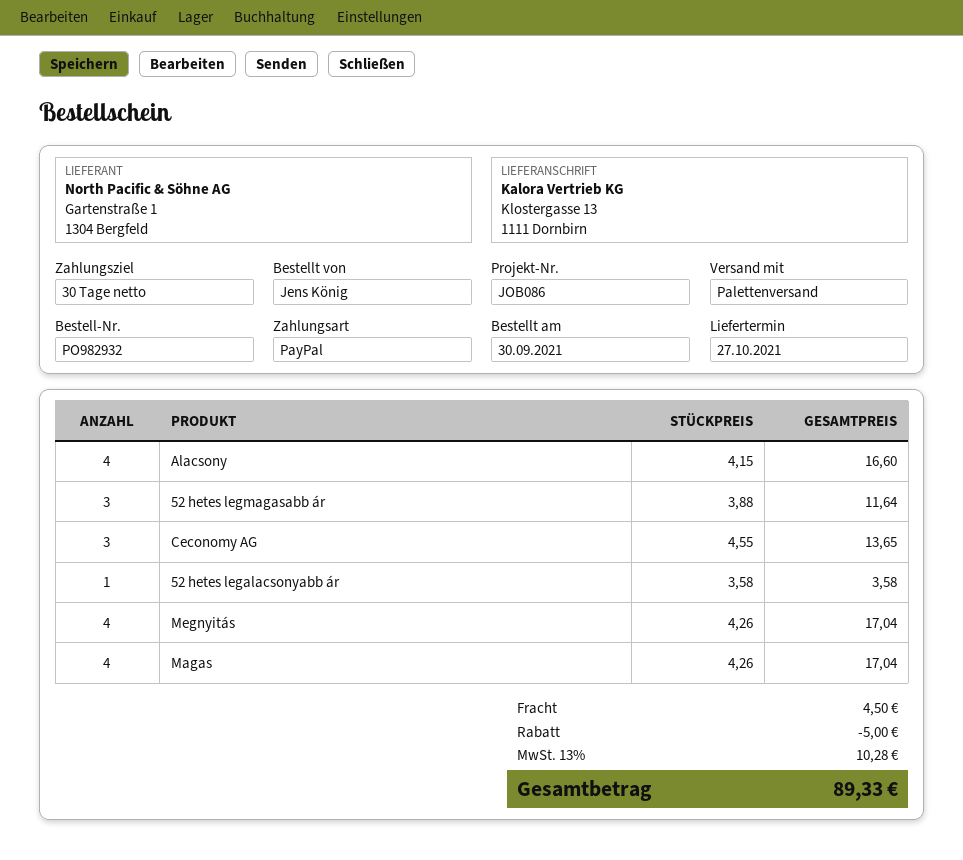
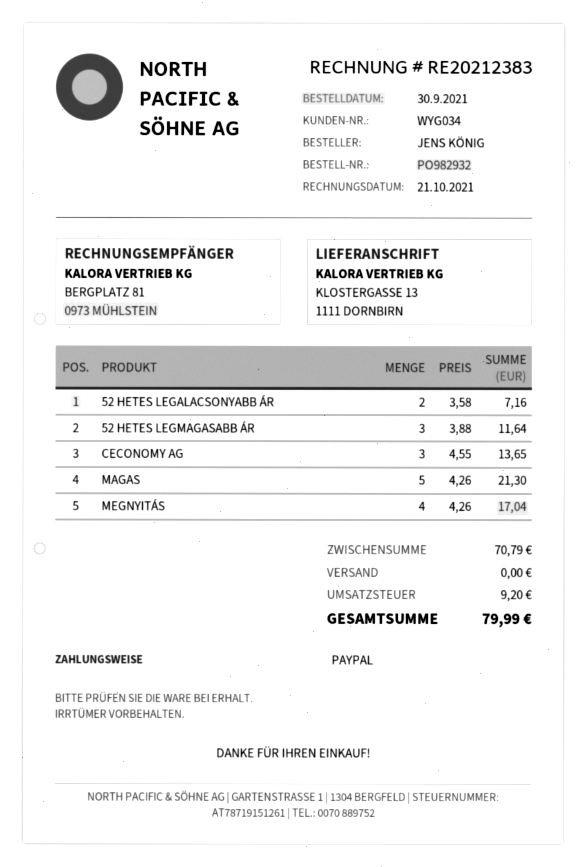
Alacsony: 4 x 4.15 = 16.60 -> none
52 hetes legalacsonyabb ár: 1 x 3.58 = 3.58 -> 2 x 3.58 = 7.16
Magas: 4 x 4.26 = 17.04 -> 5 x 4.26 = 21.30
discount: 5.00 -> none
shipping: 4.50 -> 0.00
tax: 10.28 -> 9.20
total: 89.33 -> 79.99

